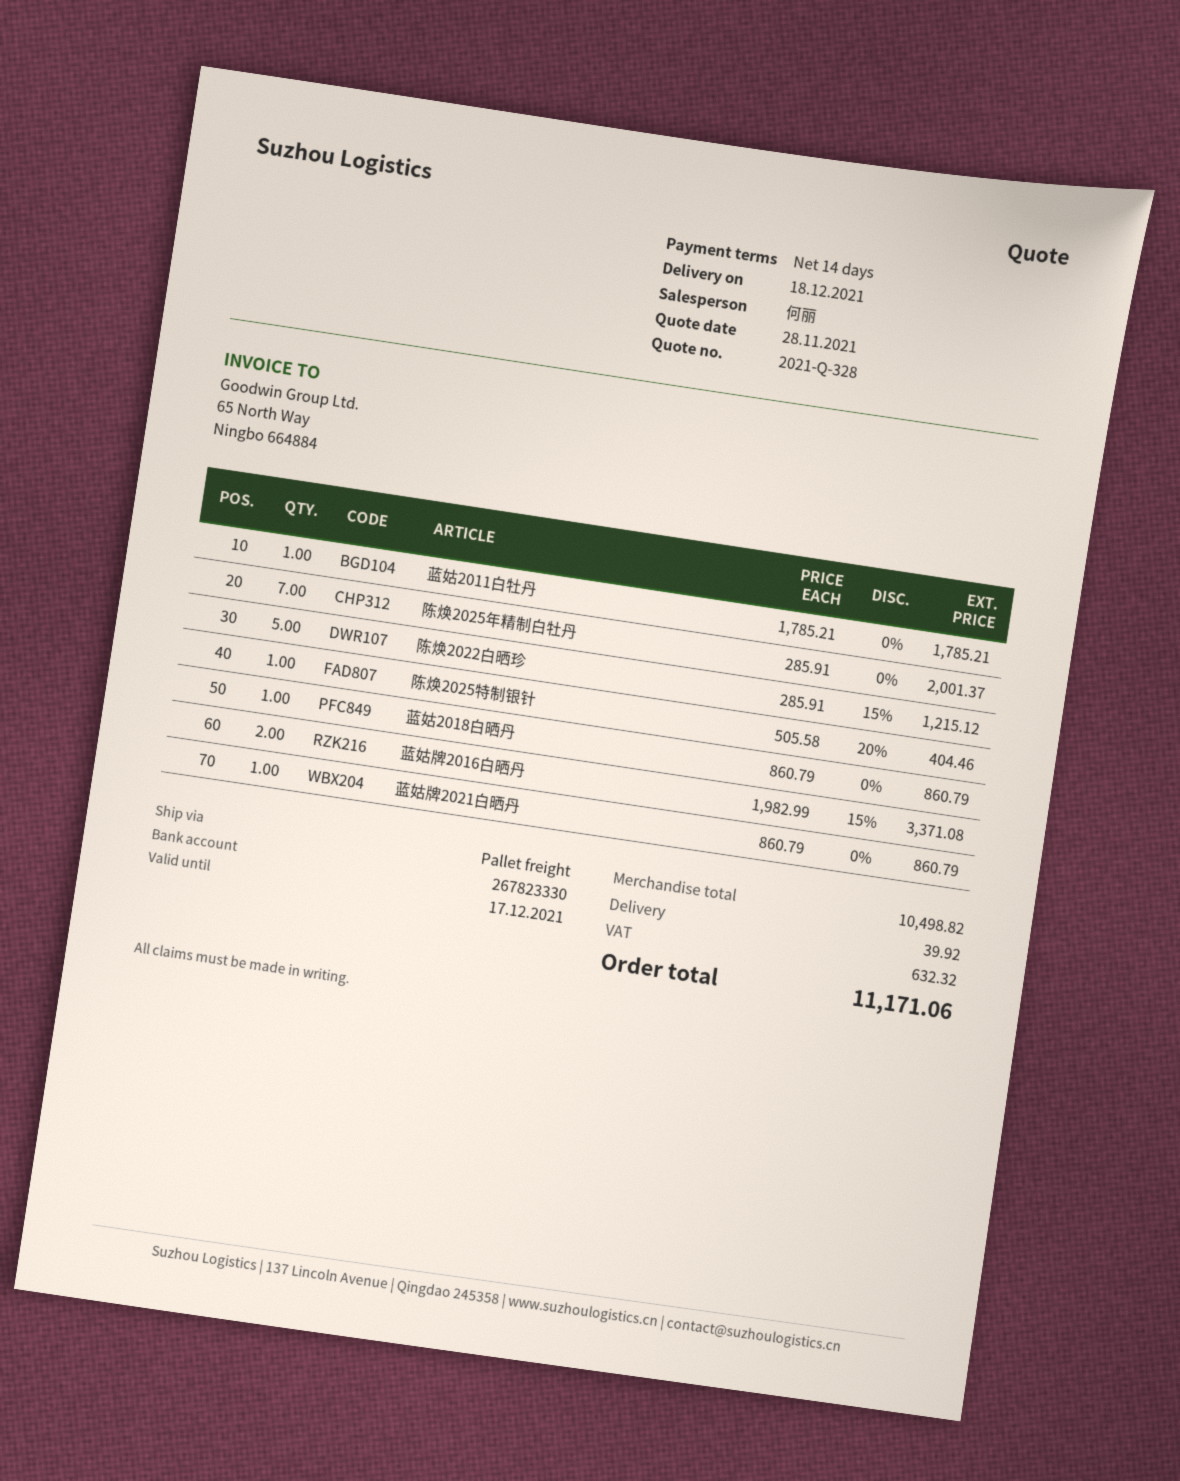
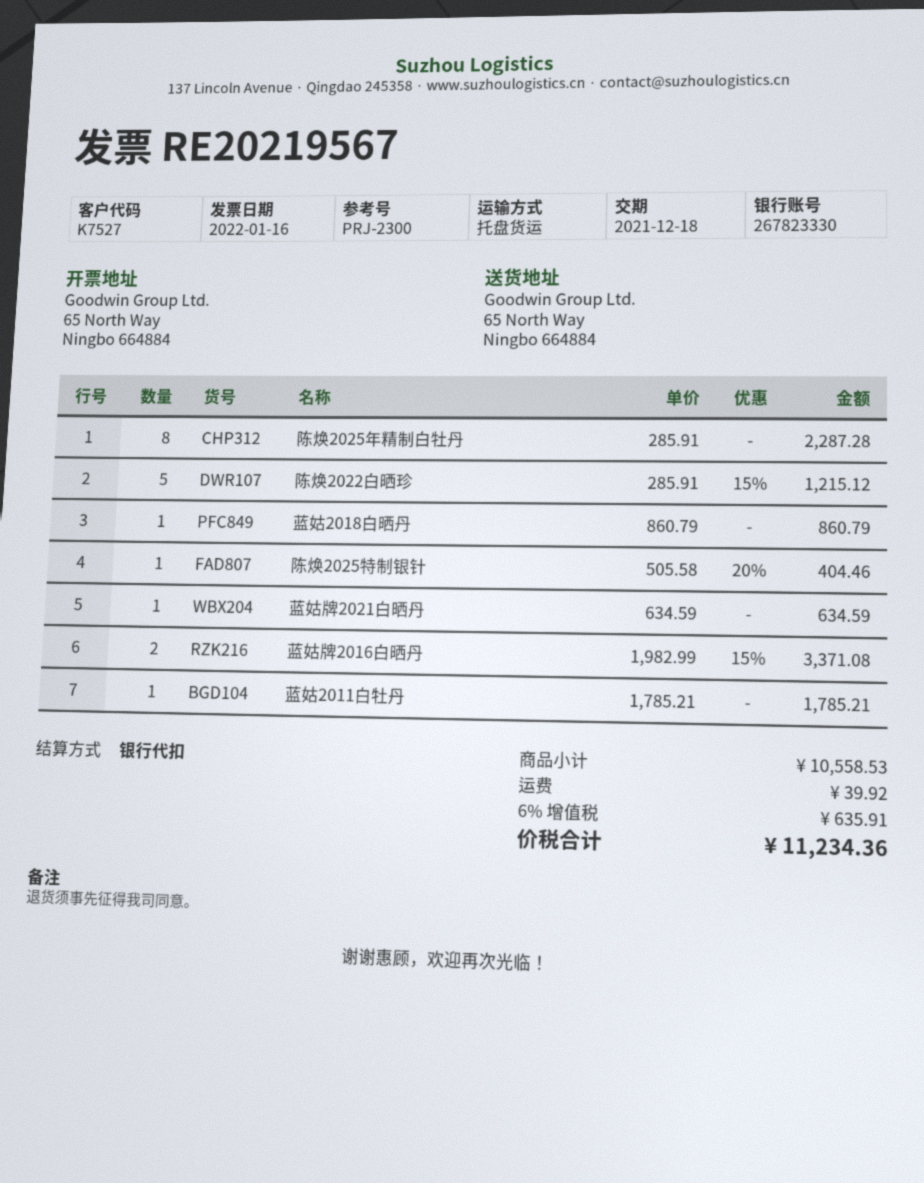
陈焕2025年精制白牡丹: 7 x 285.91 = 2001.37 -> 8 x 285.91 = 2287.28
蓝姑牌2021白晒丹: 1 x 860.79 = 860.79 -> 1 x 634.59 = 634.59
subtotal: 10498.82 -> 10558.53
tax: 632.32 -> 635.91
total: 11171.06 -> 11234.36

